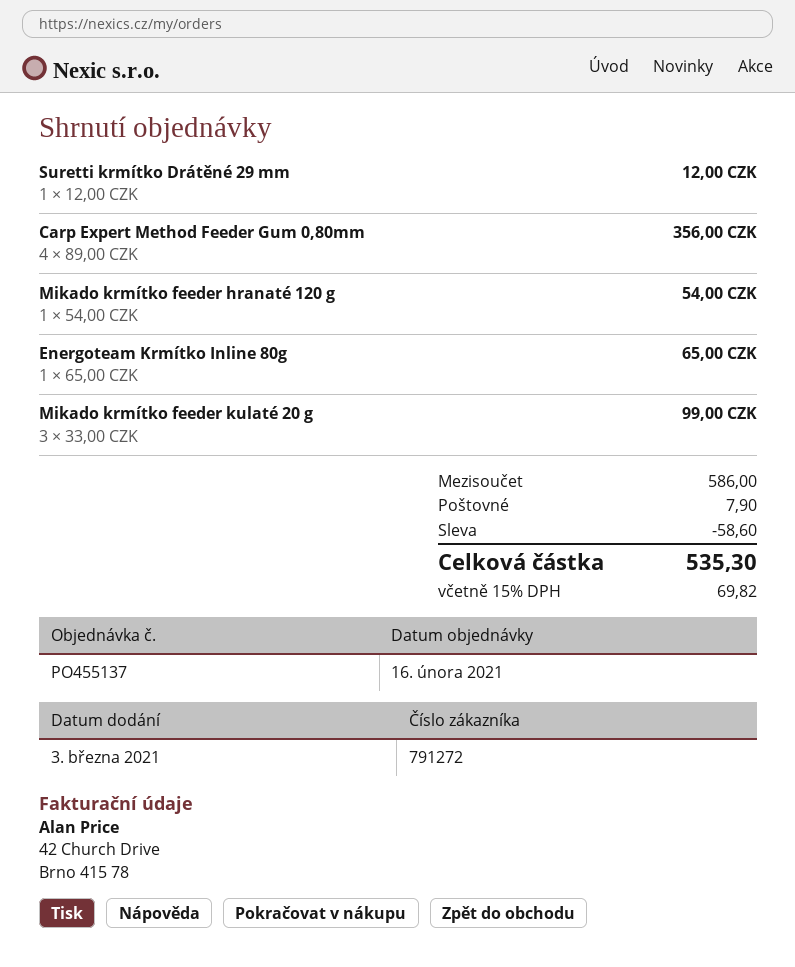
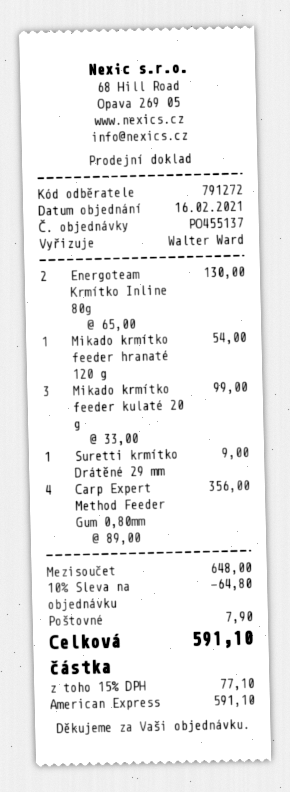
Suretti krmítko Drátěné 29 mm: 1 x 12.00 = 12.00 -> 1 x 9.00 = 9.00
Energoteam Krmítko Inline 80g: 1 x 65.00 = 65.00 -> 2 x 65.00 = 130.00
subtotal: 586.00 -> 648.00
discount: 58.60 -> 64.80
tax: 15% = 69.82 -> 15% = 77.10
total: 535.30 -> 591.10

